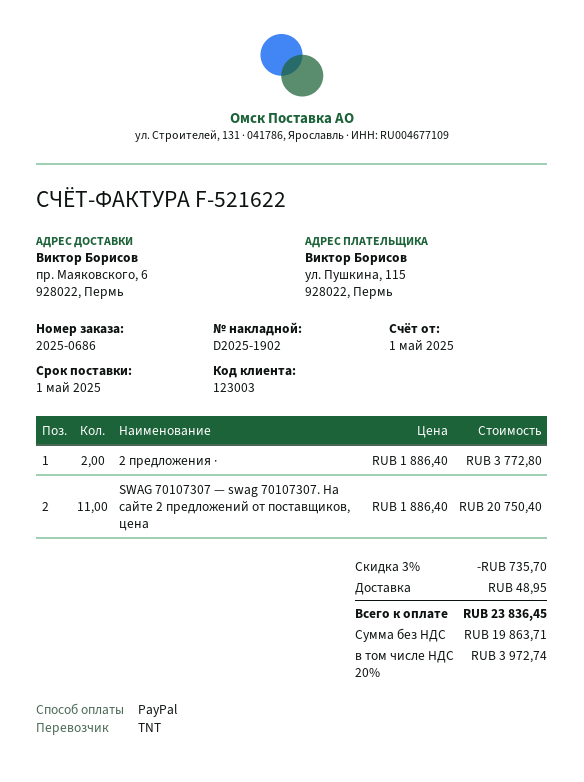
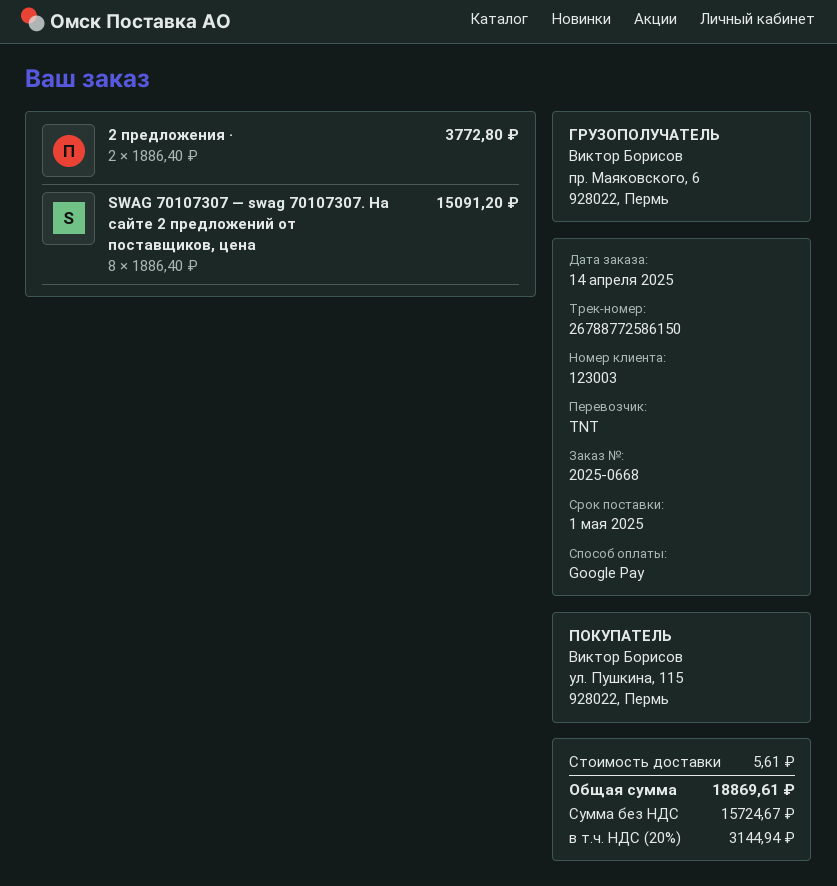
order number: 2025-0686 -> 2025-0668
payment method: PayPal -> Google Pay
SWAG 70107307 — swag 70107307. На сайте 2 предложений от поставщиков, цена: 11 x 1886.40 = 20750.40 -> 8 x 1886.40 = 15091.20
discount: 3% = 735.70 -> none
shipping: 48.95 -> 5.61
net: 19863.71 -> 15724.67
tax: 20% = 3972.74 -> 20% = 3144.94
total: 23836.45 -> 18869.61

